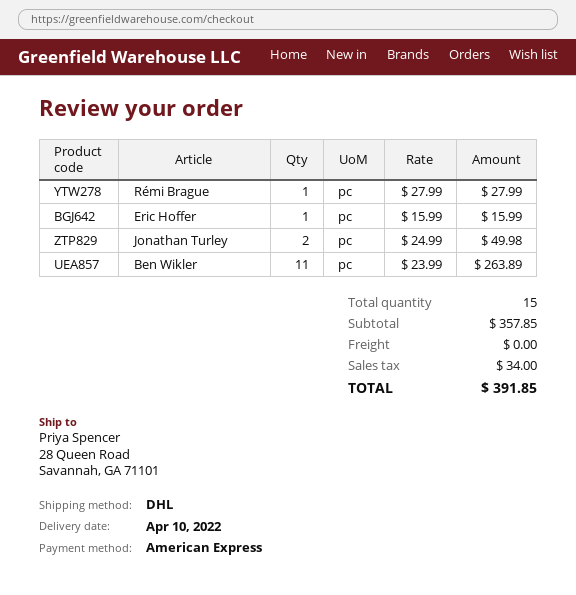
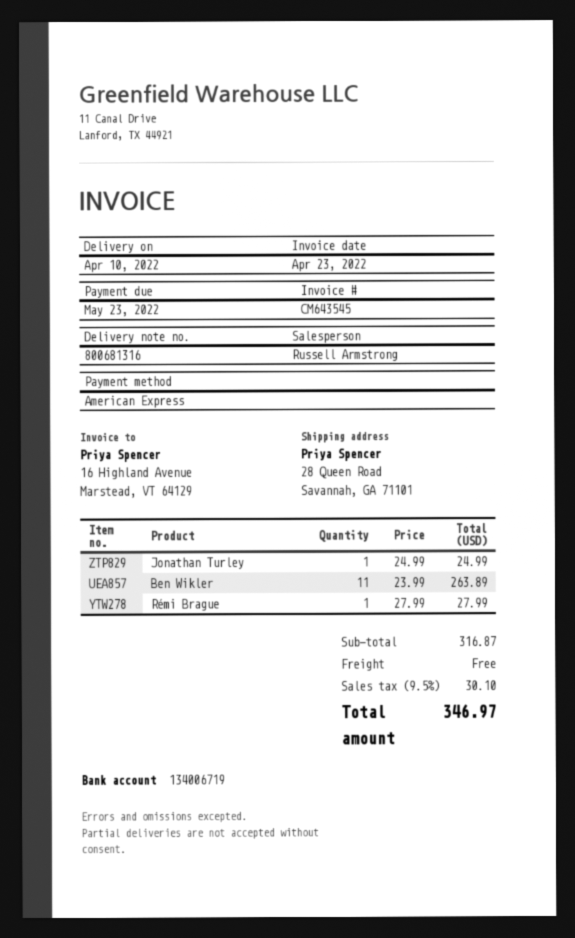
Eric Hoffer: 1 x 15.99 = 15.99 -> none
Jonathan Turley: 2 x 24.99 = 49.98 -> 1 x 24.99 = 24.99
subtotal: 357.85 -> 316.87
tax: 34.00 -> 30.10
total: 391.85 -> 346.97

